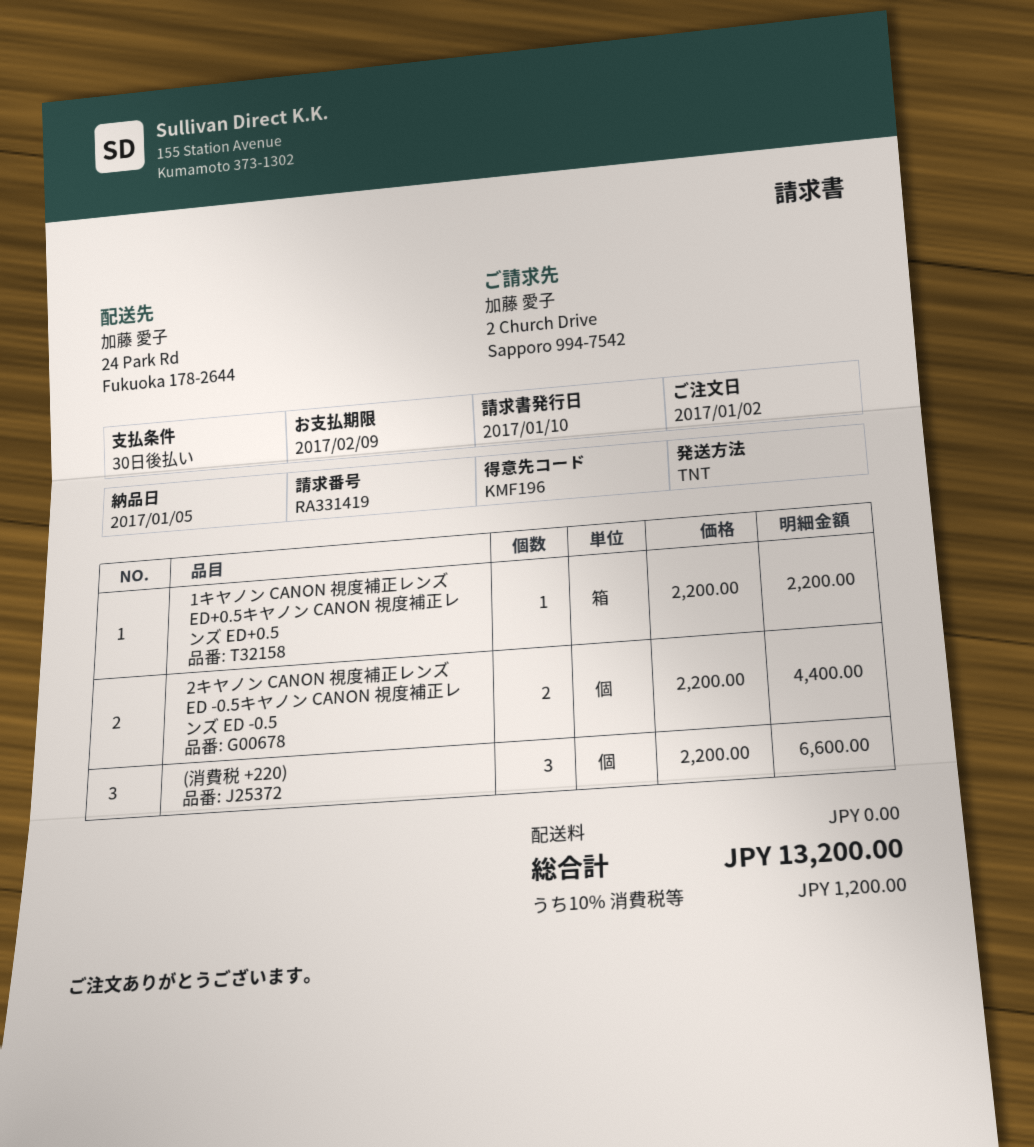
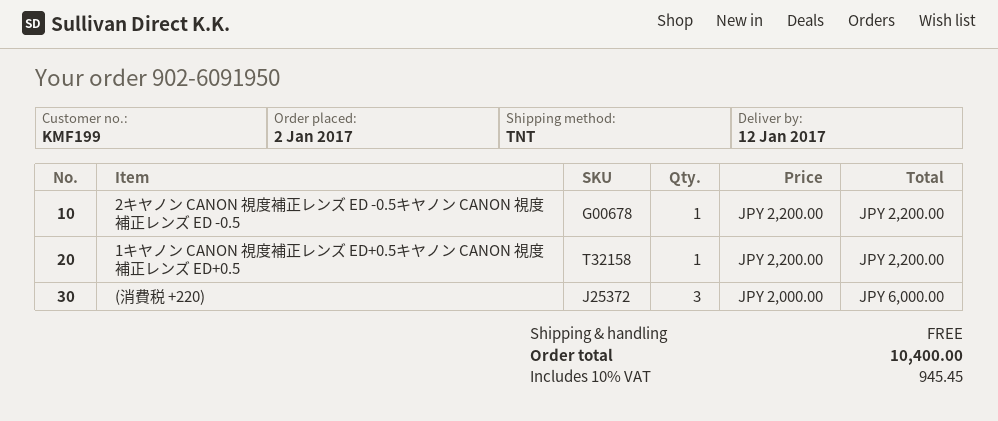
delivery date: 2017-01-05 -> 2017-01-12
customer number: KMF196 -> KMF199
2キヤノン CANON 視度補正レンズ ED -0.5キヤノン CANON 視度補正レンズ ED -0.5: 2 x 2200.00 = 4400.00 -> 1 x 2200.00 = 2200.00
(消費税 +220): 3 x 2200.00 = 6600.00 -> 3 x 2000.00 = 6000.00
tax: 10% = 1200.00 -> 10% = 945.45
total: 13200.00 -> 10400.00

